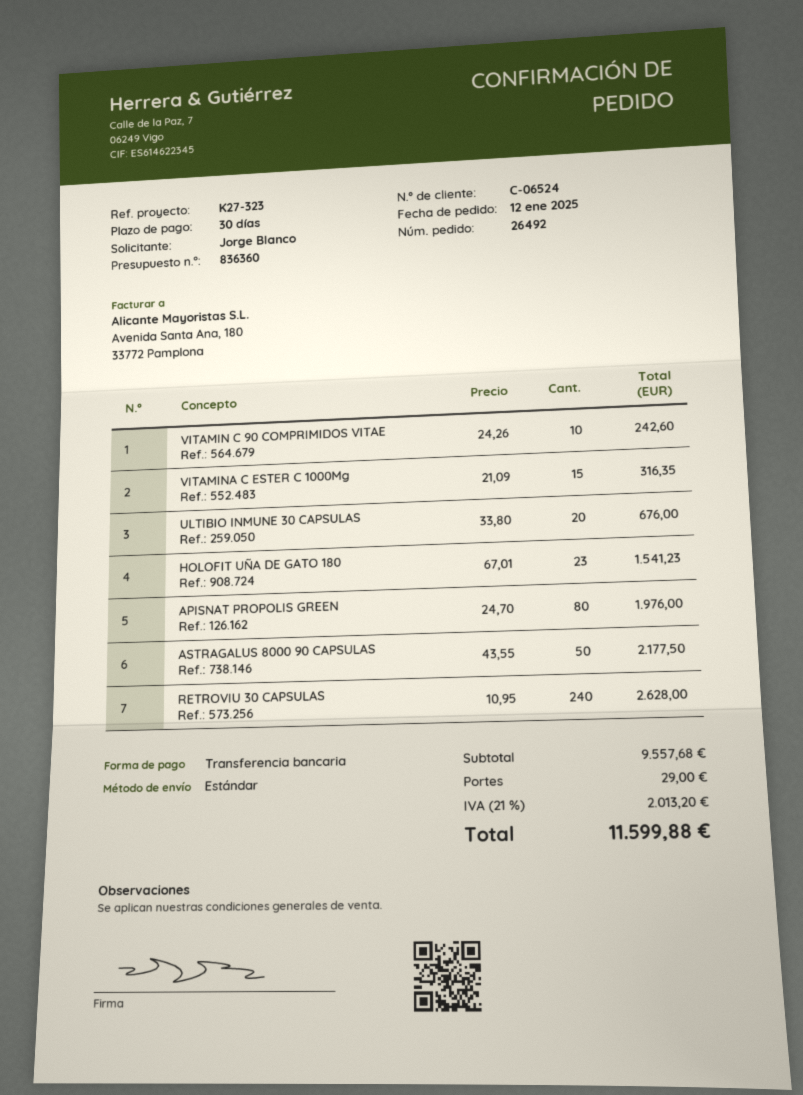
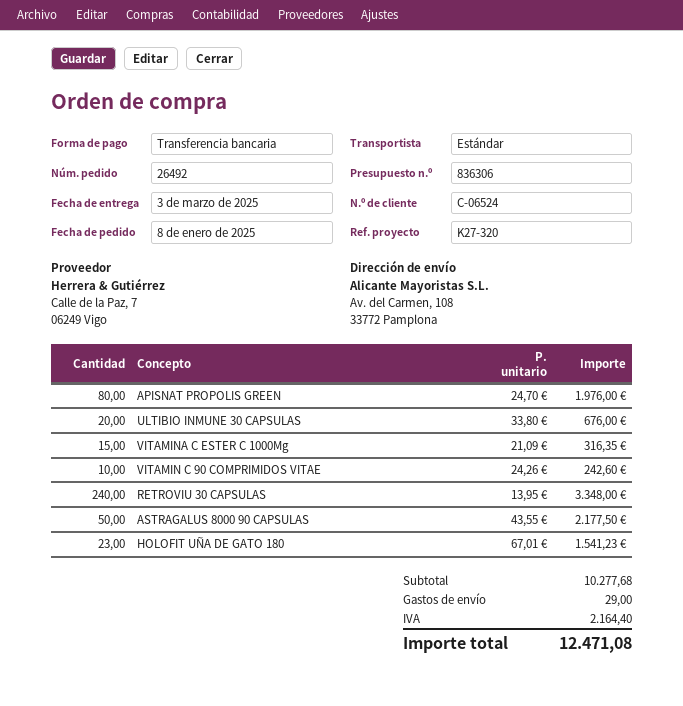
quote number: 836360 -> 836306
order date: 2025-01-12 -> 2025-01-08
reference: K27-323 -> K27-320
RETROVIU 30 CAPSULAS: 240 x 10.95 = 2628.00 -> 240 x 13.95 = 3348.00
subtotal: 9557.68 -> 10277.68
tax: 2013.20 -> 2164.40
total: 11599.88 -> 12471.08

